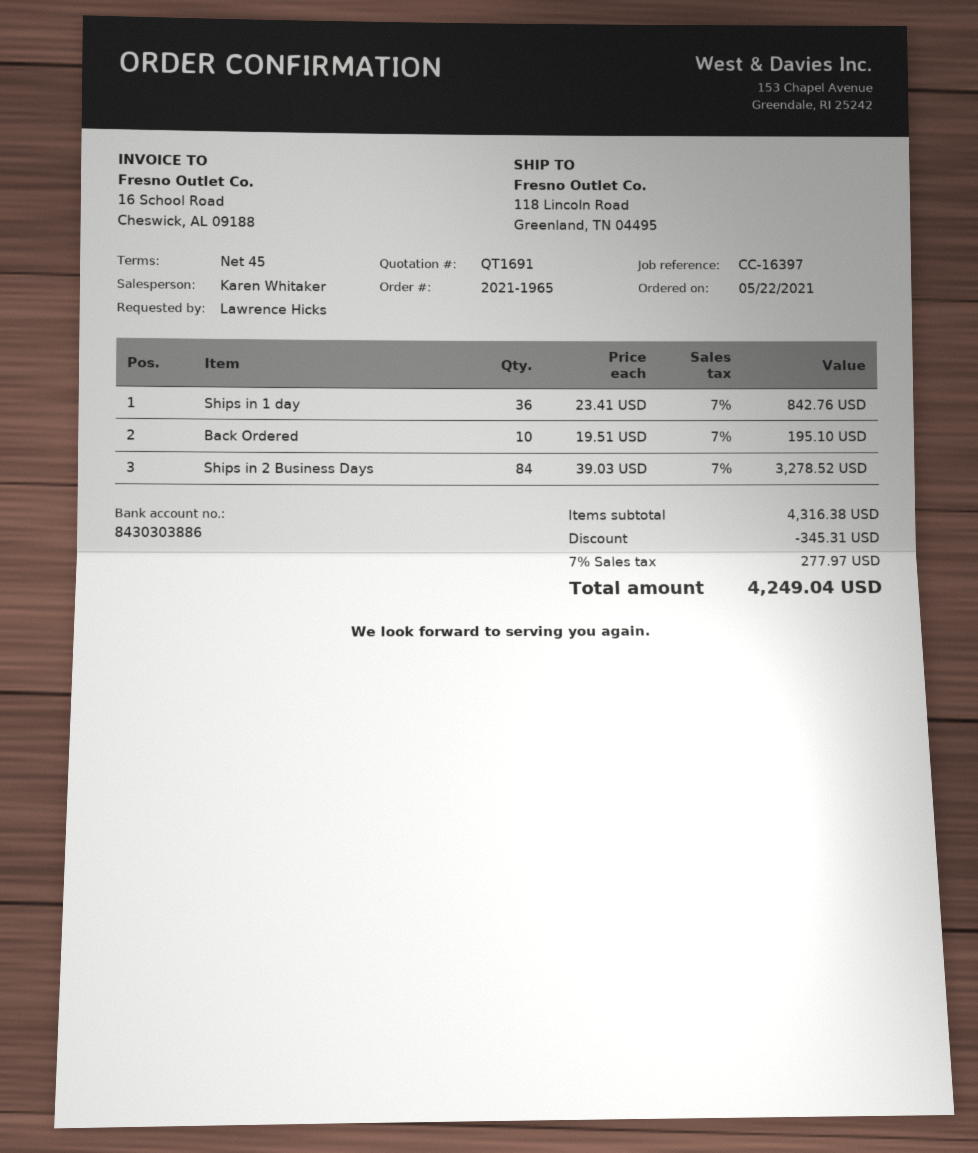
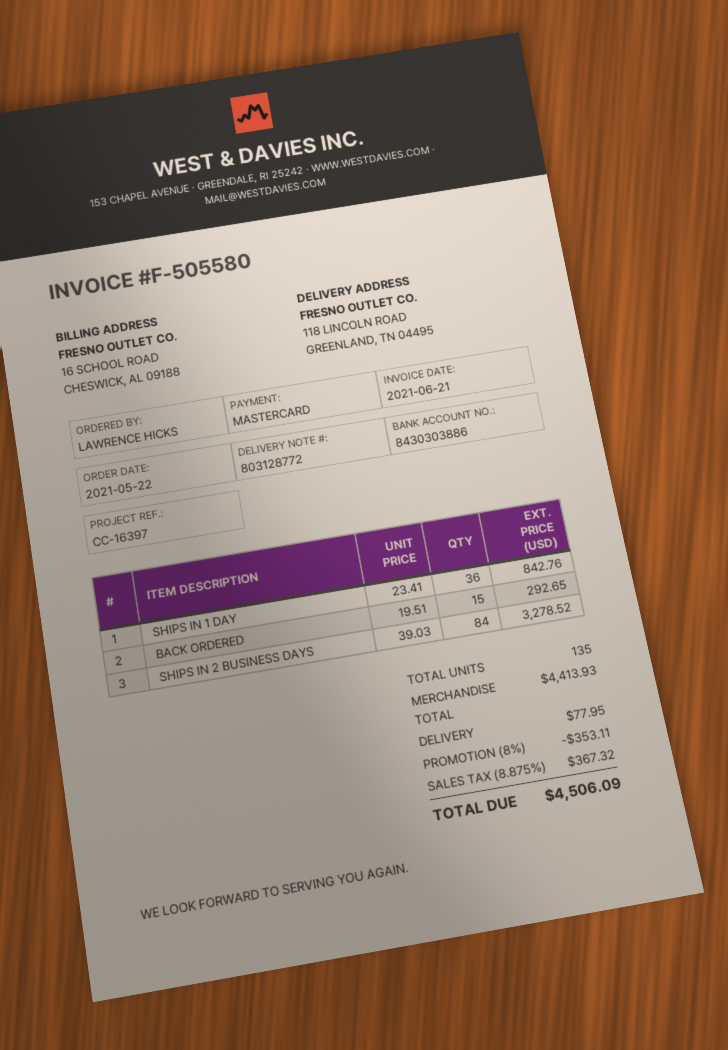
Back Ordered: 10 x 19.51 = 195.10 -> 15 x 19.51 = 292.65
subtotal: 4316.38 -> 4413.93
discount: 345.31 -> 353.11
shipping: none -> 77.95
tax: 7% = 277.97 -> 8.875% = 367.32
total: 4249.04 -> 4506.09

